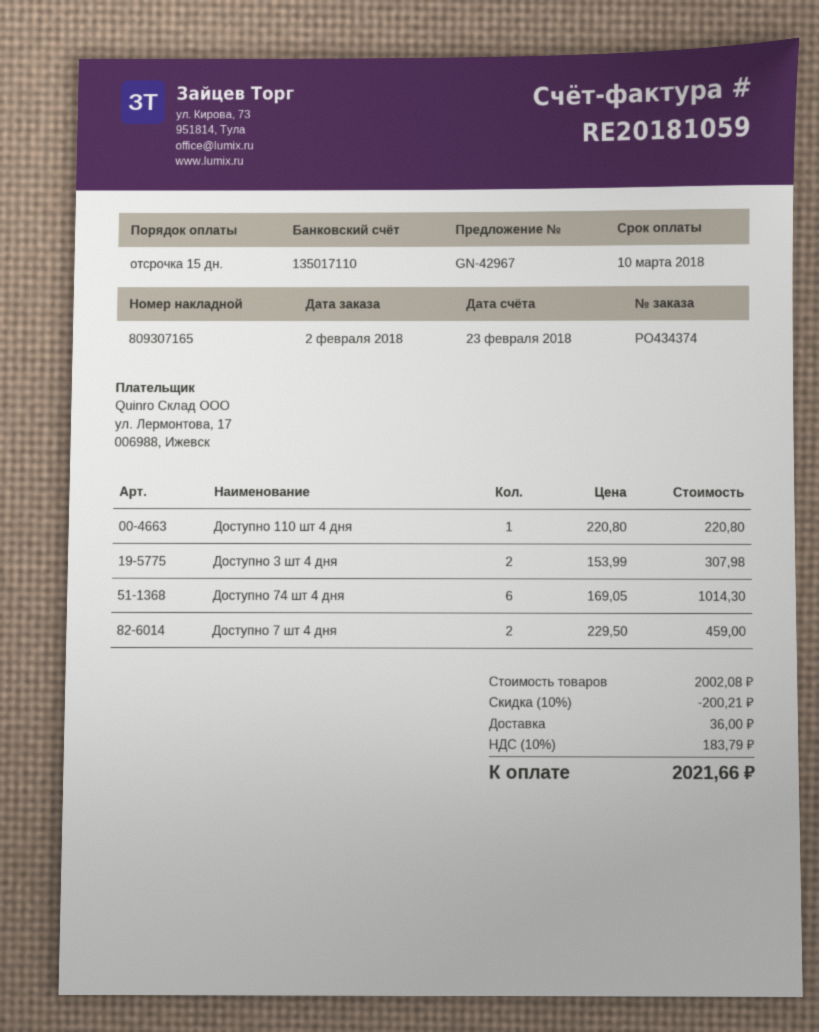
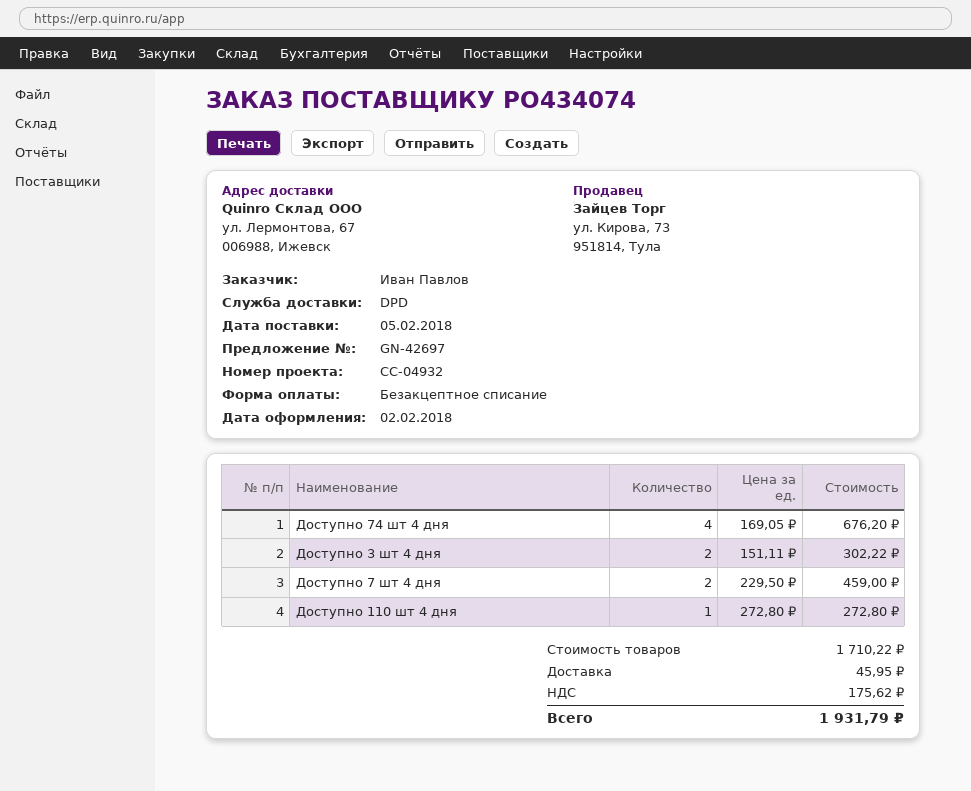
quote number: GN-42967 -> GN-42697
order number: PO434374 -> PO434074
Доступно 110 шт 4 дня: 1 x 220.80 = 220.80 -> 1 x 272.80 = 272.80
Доступно 3 шт 4 дня: 2 x 153.99 = 307.98 -> 2 x 151.11 = 302.22
Доступно 74 шт 4 дня: 6 x 169.05 = 1014.30 -> 4 x 169.05 = 676.20
subtotal: 2002.08 -> 1710.22
discount: 10% = 200.21 -> none
shipping: 36.00 -> 45.95
tax: 183.79 -> 175.62
total: 2021.66 -> 1931.79

